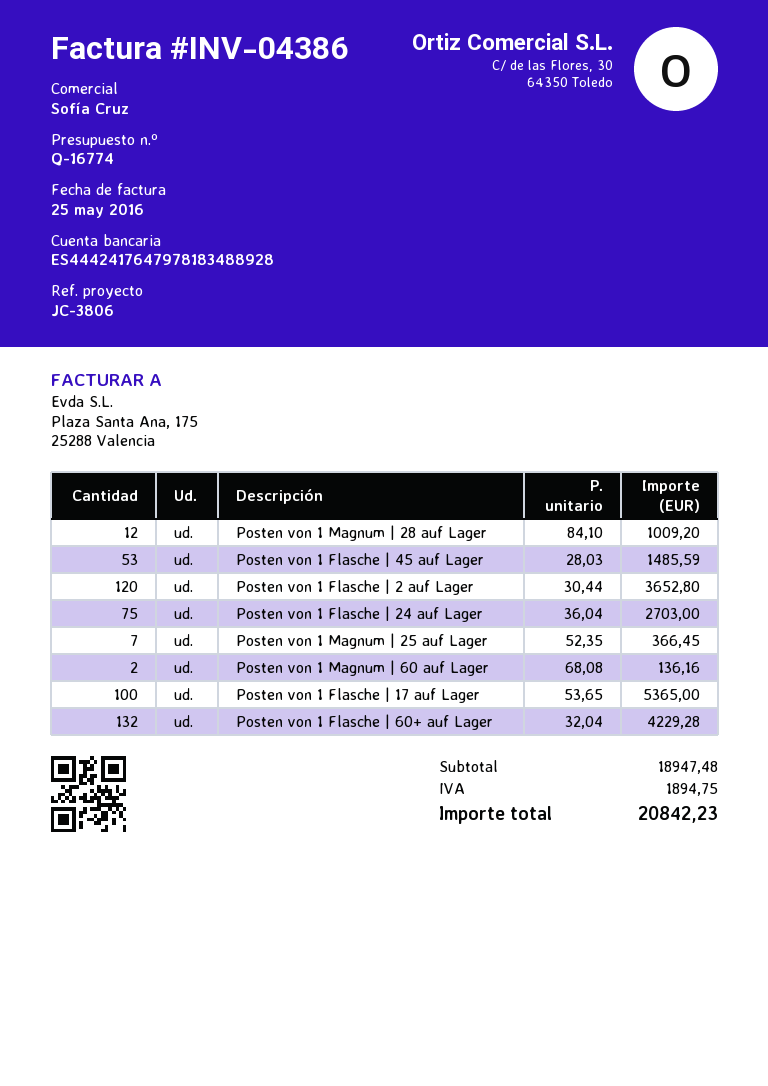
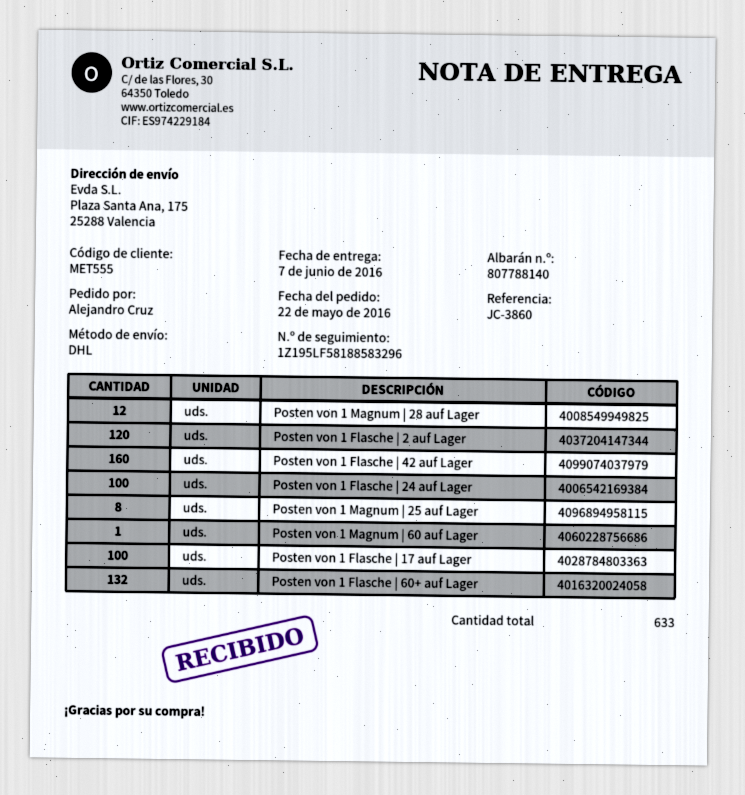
reference: JC-3806 -> JC-3860
Posten von 1 Flasche | 45 auf Lager: 53 -> none
Posten von 1 Flasche | 24 auf Lager: 75 -> 100
Posten von 1 Magnum | 25 auf Lager: 7 -> 8
Posten von 1 Magnum | 60 auf Lager: 2 -> 1
Posten von 1 Flasche | 42 auf Lager: none -> 160

